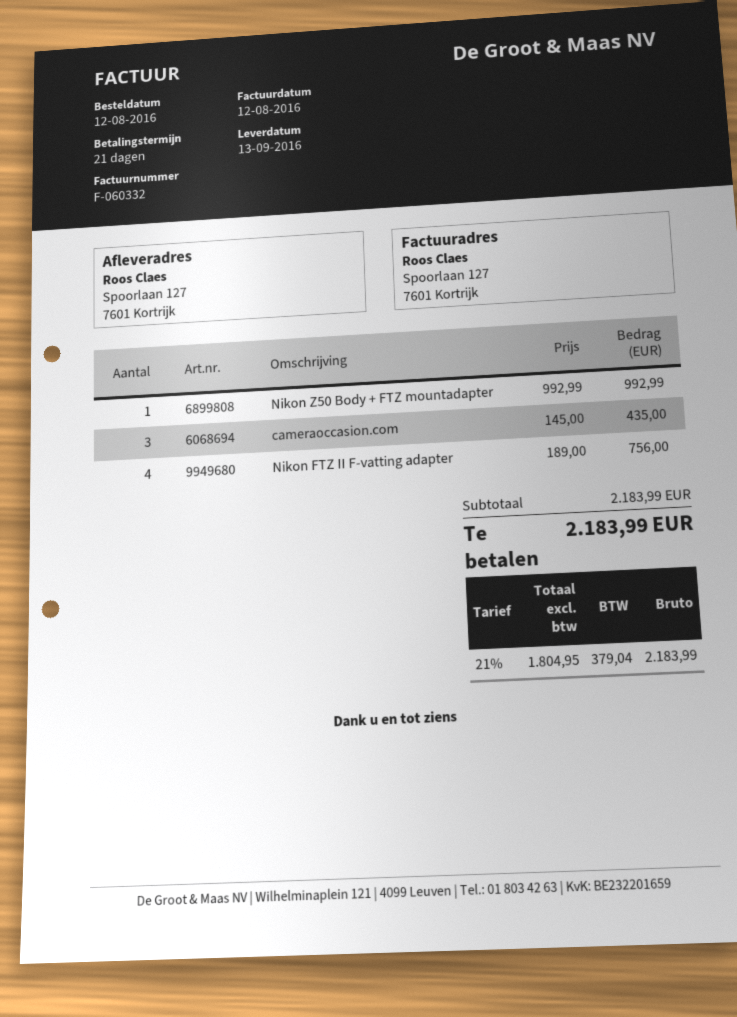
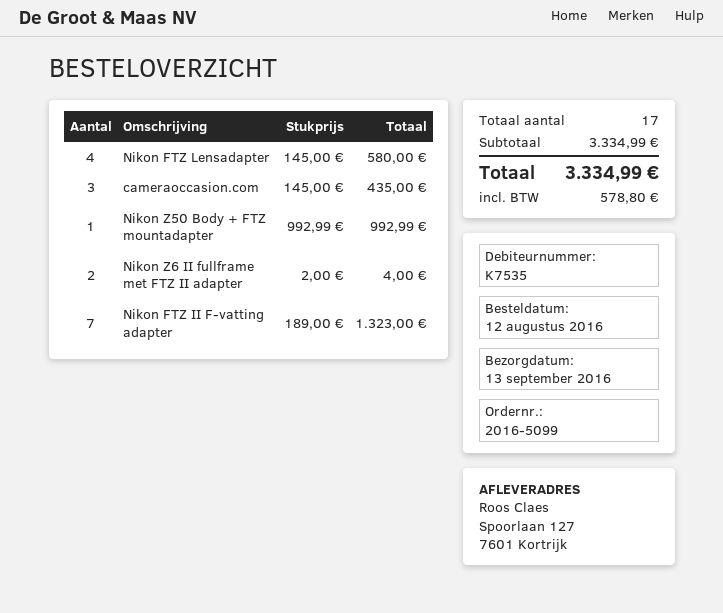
Nikon FTZ II F-vatting adapter: 4 x 189.00 = 756.00 -> 7 x 189.00 = 1323.00
Nikon FTZ Lensadapter: none -> 4 x 145.00 = 580.00
Nikon Z6 II fullframe met FTZ II adapter: none -> 2 x 2.00 = 4.00
subtotal: 2183.99 -> 3334.99
tax: 379.04 -> 578.80
total: 2183.99 -> 3334.99

